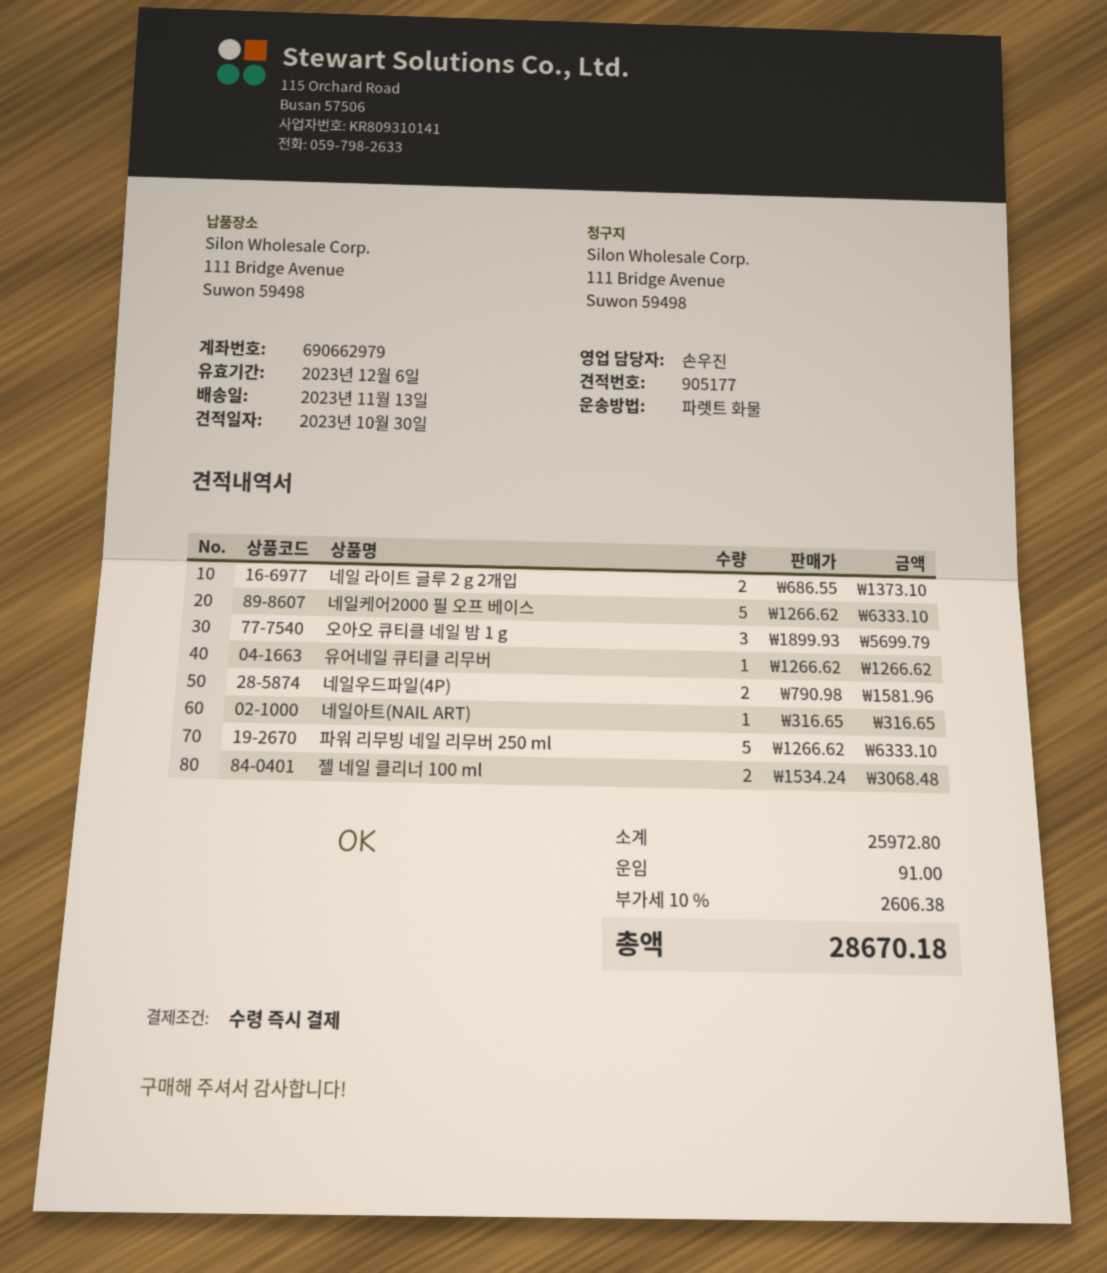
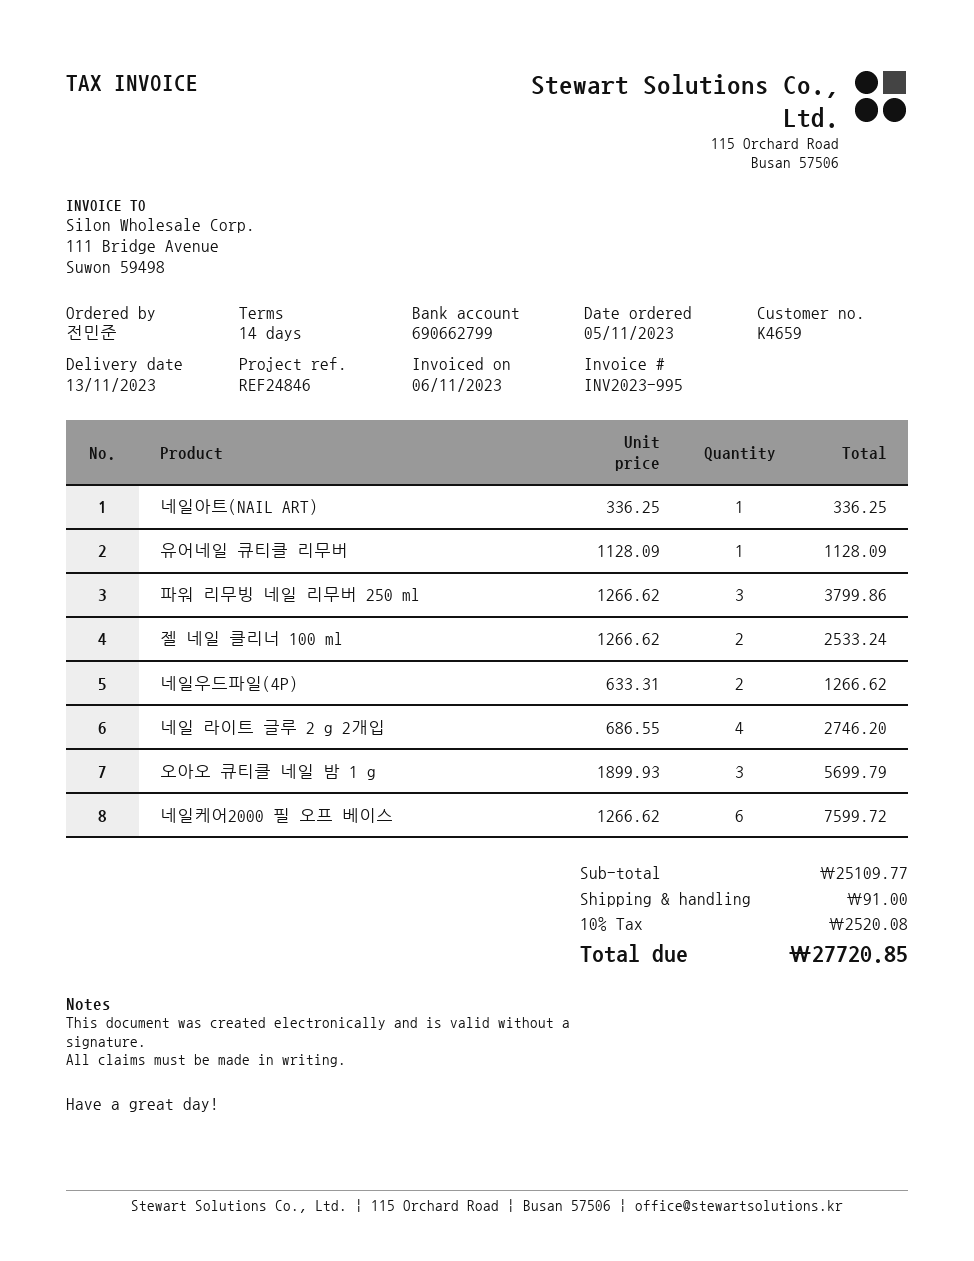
payment terms: on receipt -> 14 days
bank account: 690662979 -> 690662799
네일 라이트 글루 2 g 2개입: 2 x 686.55 = 1373.10 -> 4 x 686.55 = 2746.20
네일케어2000 필 오프 베이스: 5 x 1266.62 = 6333.10 -> 6 x 1266.62 = 7599.72
유어네일 큐티클 리무버: 1 x 1266.62 = 1266.62 -> 1 x 1128.09 = 1128.09
네일우드파일(4P): 2 x 790.98 = 1581.96 -> 2 x 633.31 = 1266.62
네일아트(NAIL ART): 1 x 316.65 = 316.65 -> 1 x 336.25 = 336.25
파워 리무빙 네일 리무버 250 ml: 5 x 1266.62 = 6333.10 -> 3 x 1266.62 = 3799.86
젤 네일 클리너 100 ml: 2 x 1534.24 = 3068.48 -> 2 x 1266.62 = 2533.24
subtotal: 25972.80 -> 25109.77
tax: 10% = 2606.38 -> 10% = 2520.08
total: 28670.18 -> 27720.85

